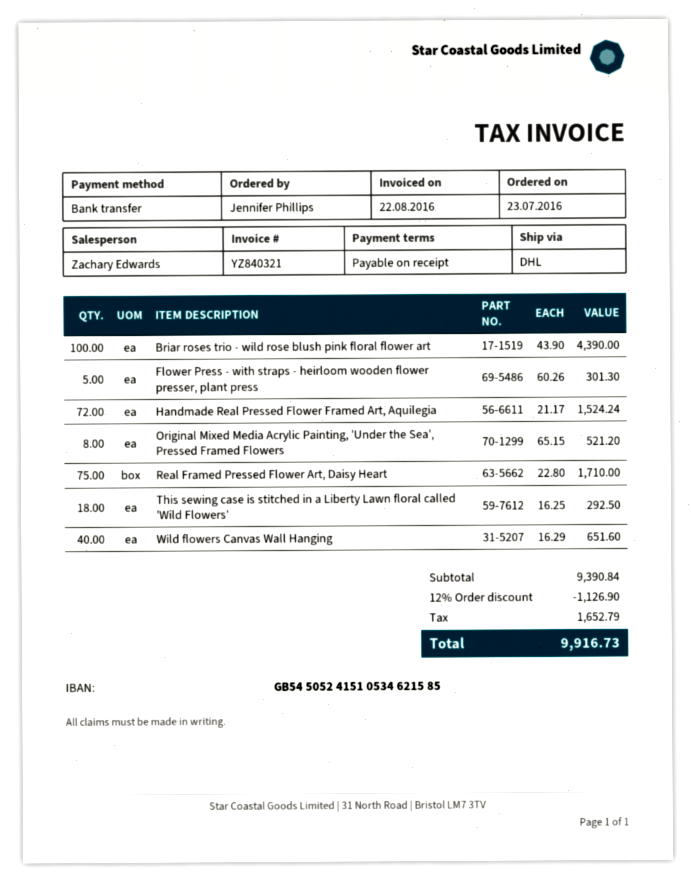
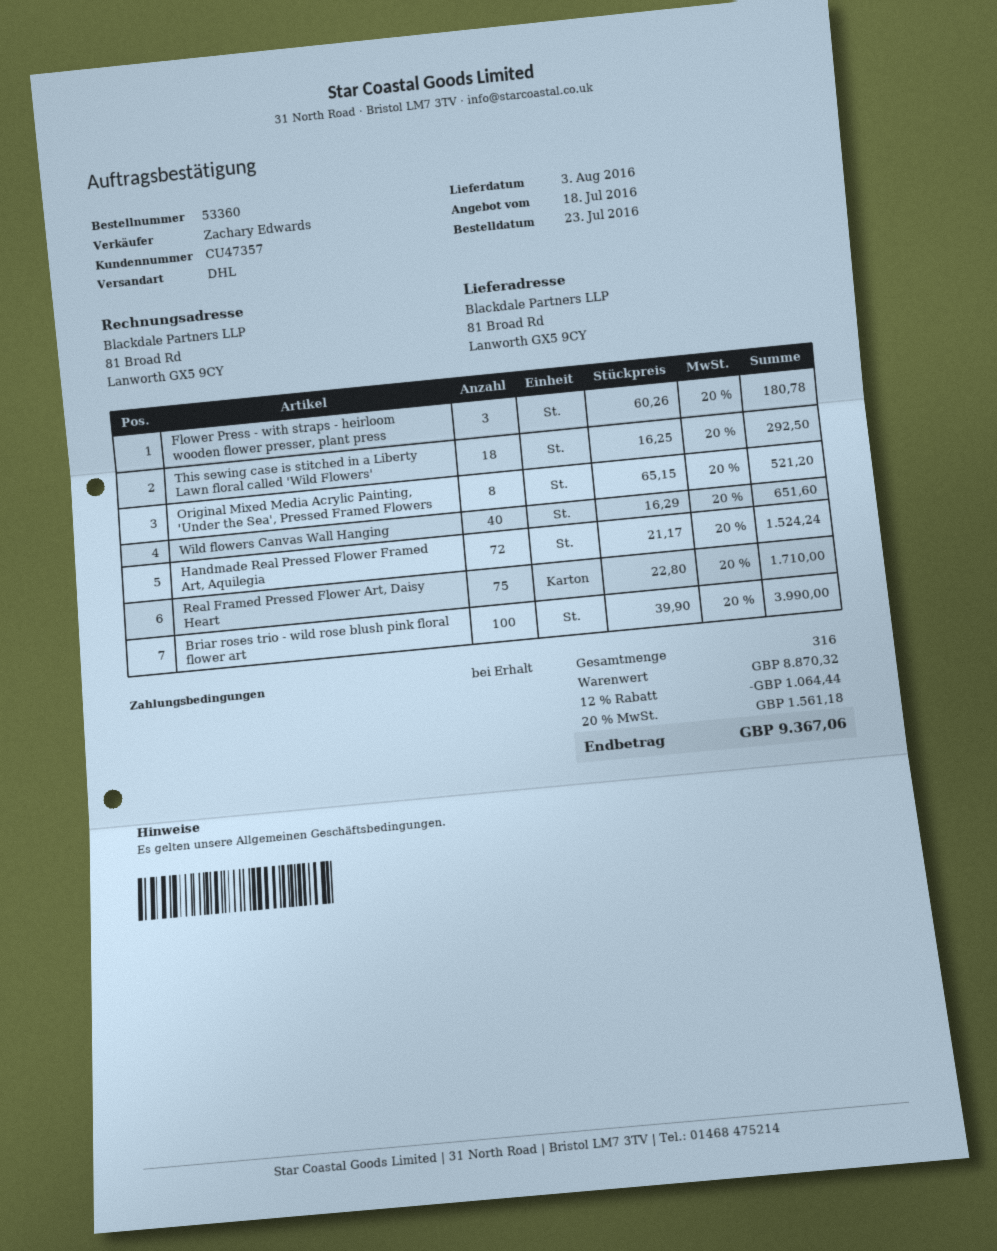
Briar roses trio - wild rose blush pink floral flower art: 100 x 43.90 = 4390.00 -> 100 x 39.90 = 3990.00
Flower Press - with straps - heirloom wooden flower presser, plant press: 5 x 60.26 = 301.30 -> 3 x 60.26 = 180.78
subtotal: 9390.84 -> 8870.32
discount: 12% = 1126.90 -> 12% = 1064.44
tax: 1652.79 -> 1561.18
total: 9916.73 -> 9367.06

